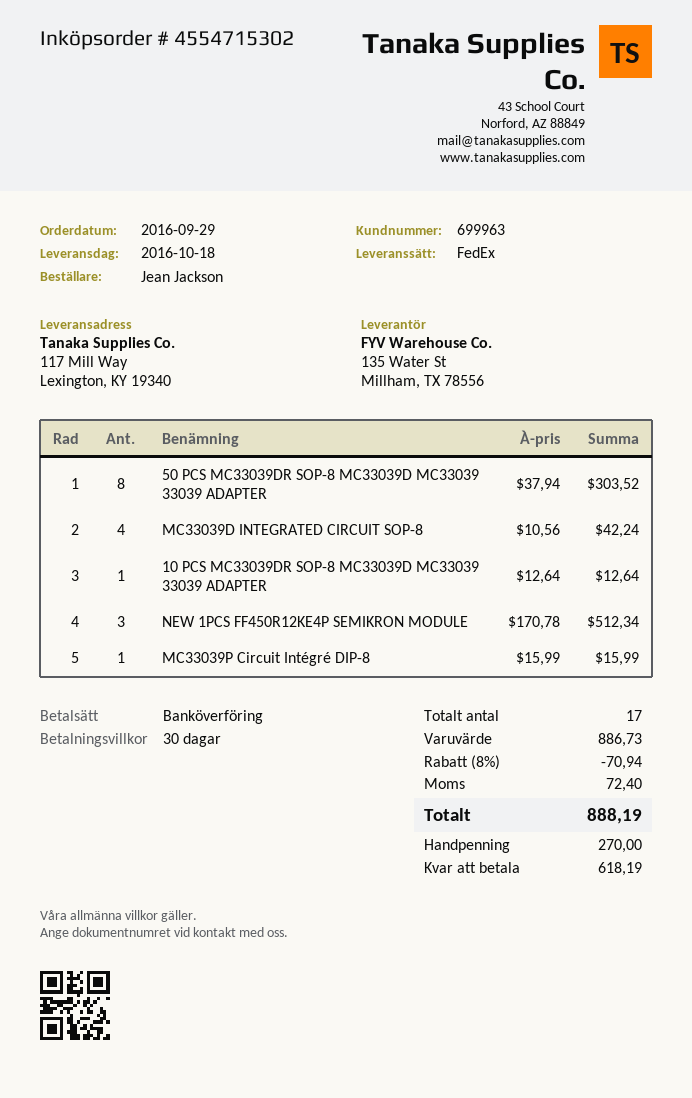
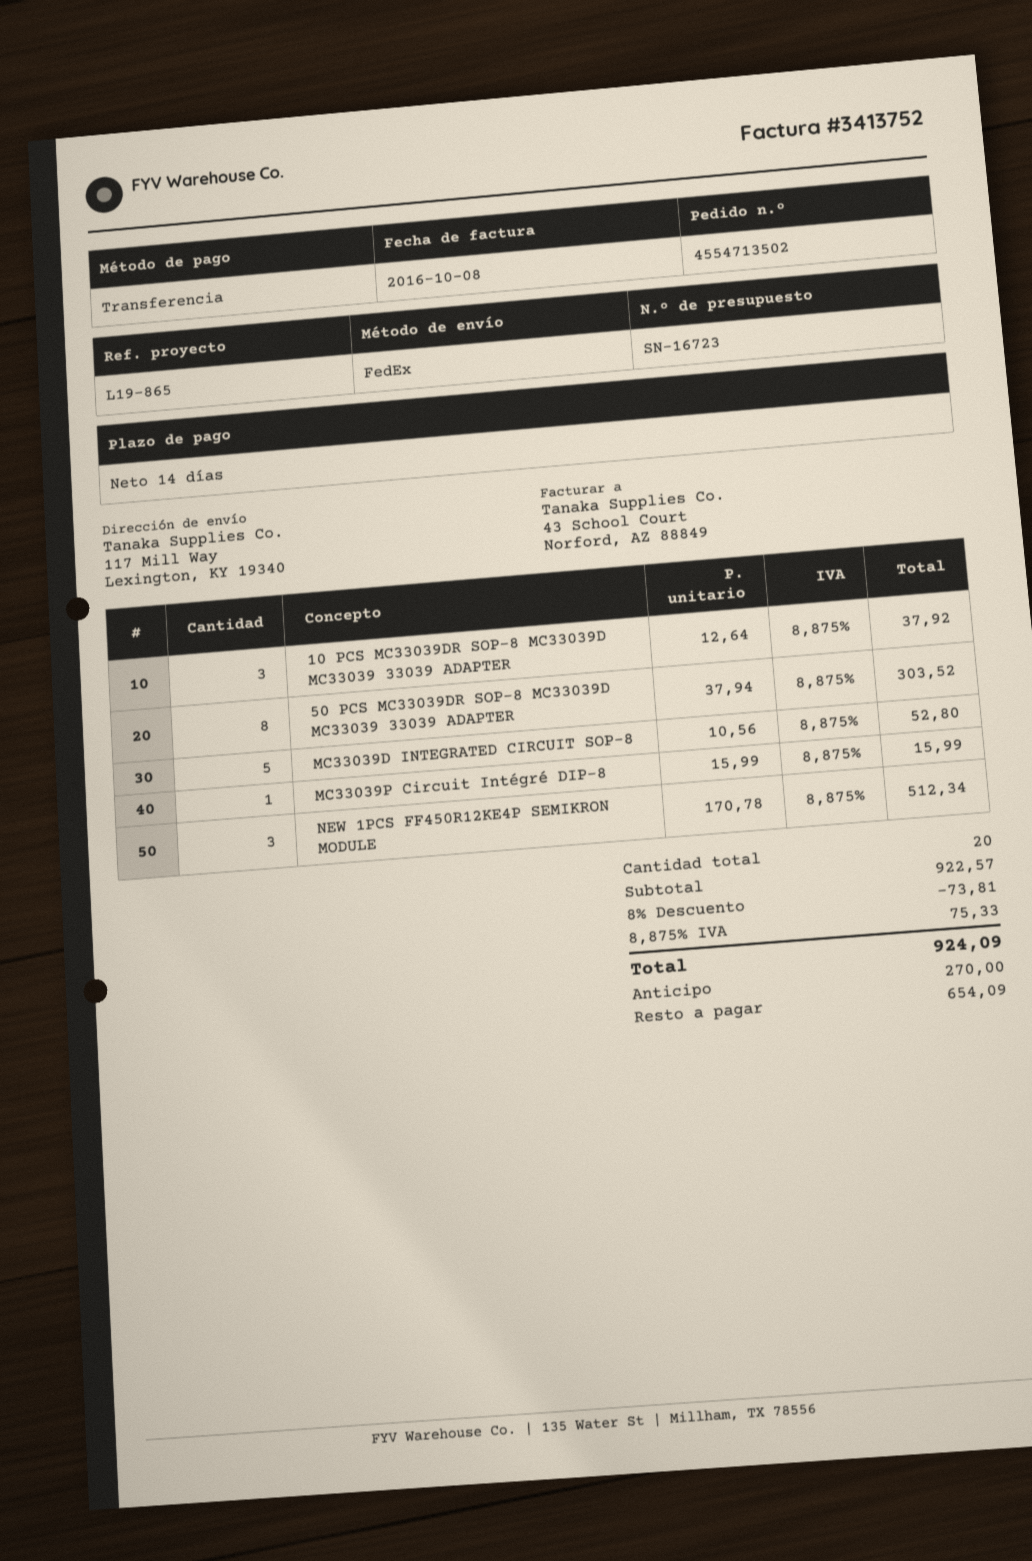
order number: 4554715302 -> 4554713502
payment terms: 30 days -> 14 days
MC33039D INTEGRATED CIRCUIT SOP-8: 4 x 10.56 = 42.24 -> 5 x 10.56 = 52.80
10 PCS MC33039DR SOP-8 MC33039D MC33039 33039 ADAPTER: 1 x 12.64 = 12.64 -> 3 x 12.64 = 37.92
total quantity: 17 -> 20
subtotal: 886.73 -> 922.57
discount: 8% = 70.94 -> 8% = 73.81
tax: 72.40 -> 75.33
total: 888.19 -> 924.09
balance: 618.19 -> 654.09

